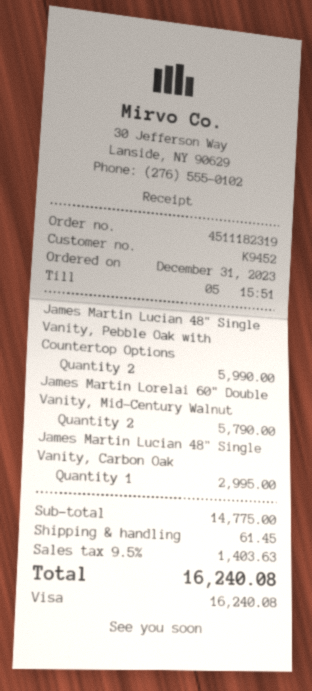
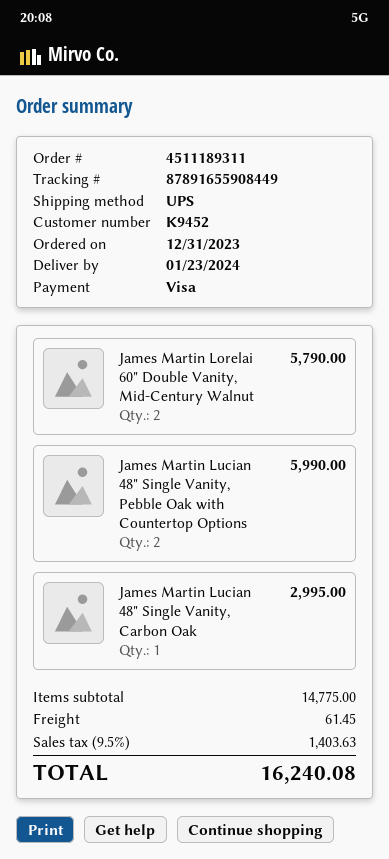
order number: 4511182319 -> 4511189311

